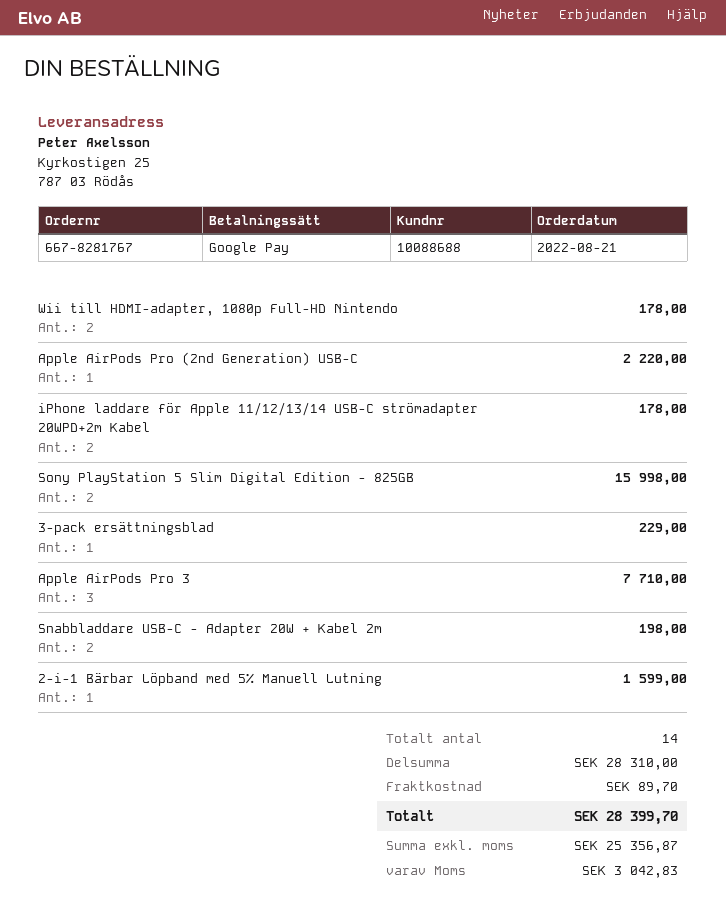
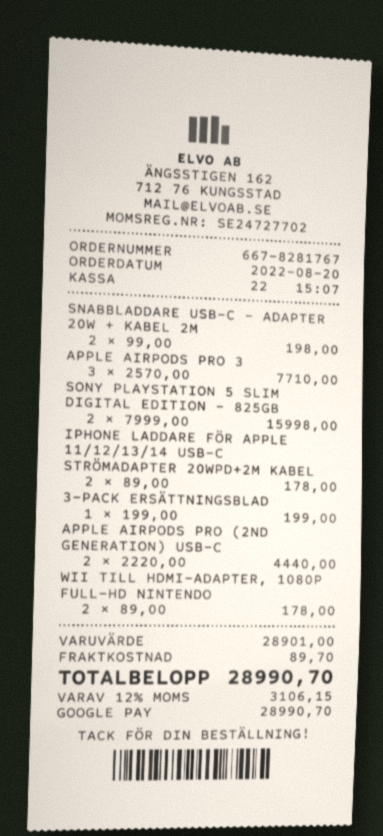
order date: 2022-08-21 -> 2022-08-20
Apple AirPods Pro (2nd Generation) USB-C: 1 for 2220.00 -> 2 for 4440.00
3-pack ersättningsblad: 1 for 229.00 -> 1 for 199.00
2-i-1 Bärbar Löpband med 5% Manuell Lutning: 1 for 1599.00 -> none
subtotal: 28310.00 -> 28901.00
tax: 3042.83 -> 3106.15
total: 28399.70 -> 28990.70

